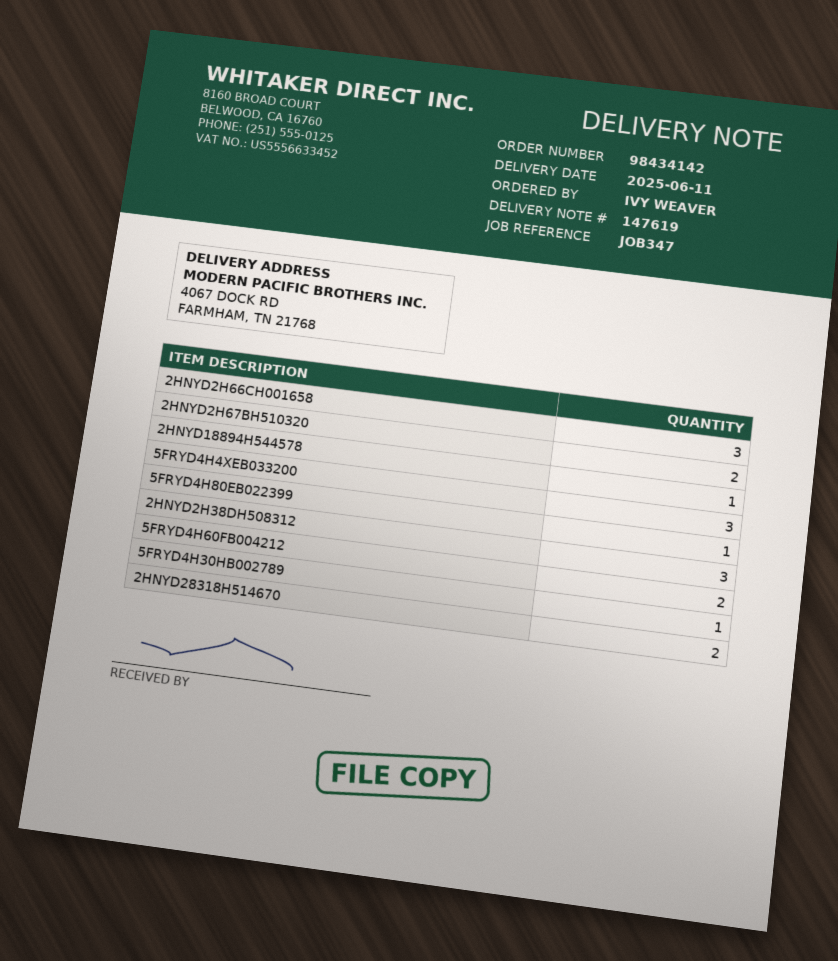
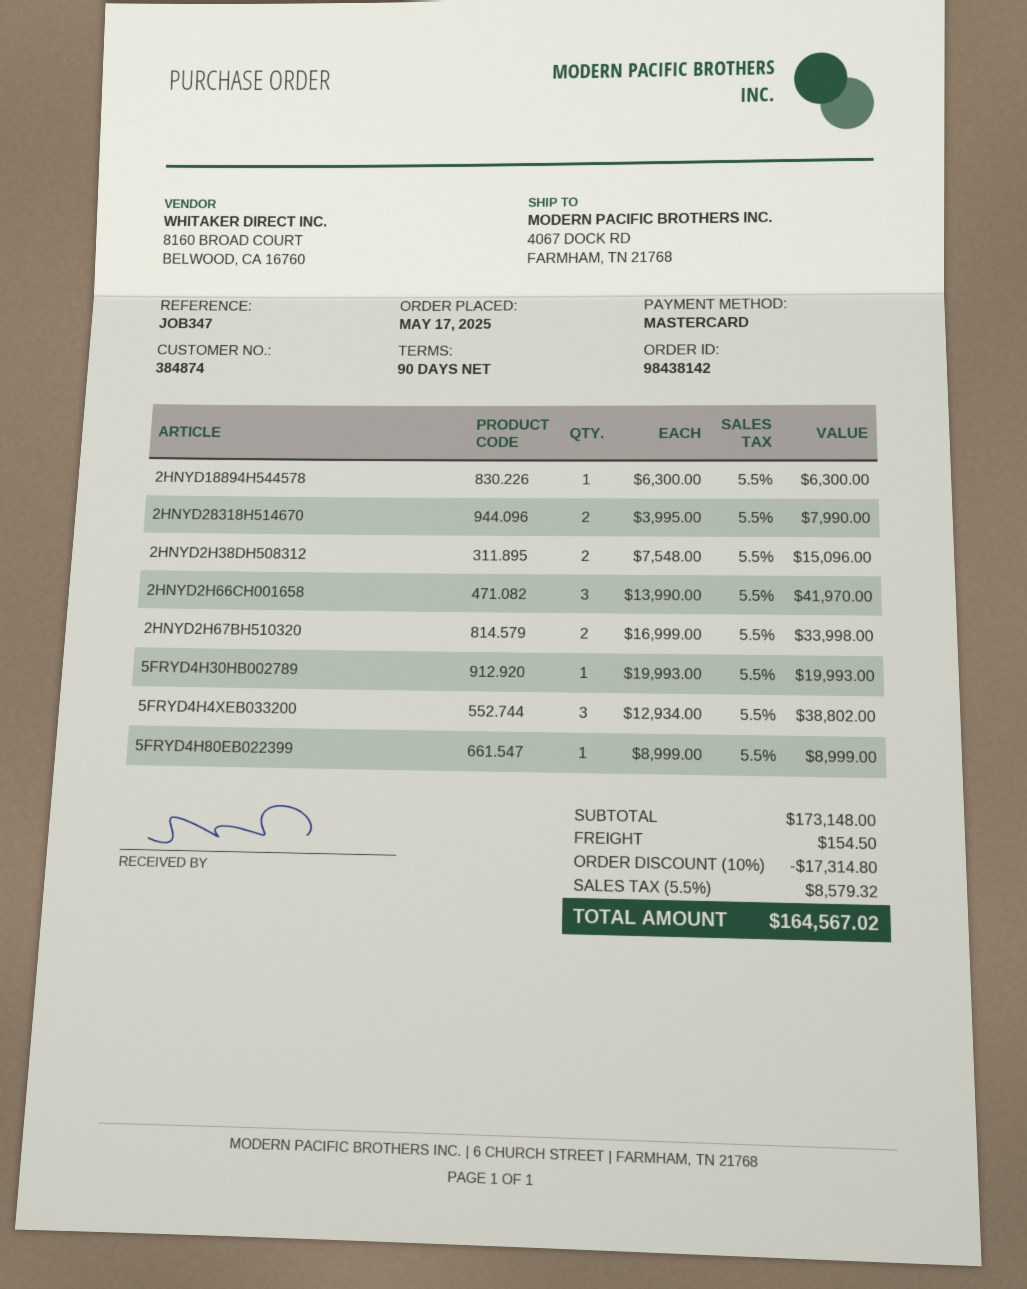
order number: 98434142 -> 98438142
2HNYD2H38DH508312: 3 -> 2
5FRYD4H60FB004212: 2 -> none

